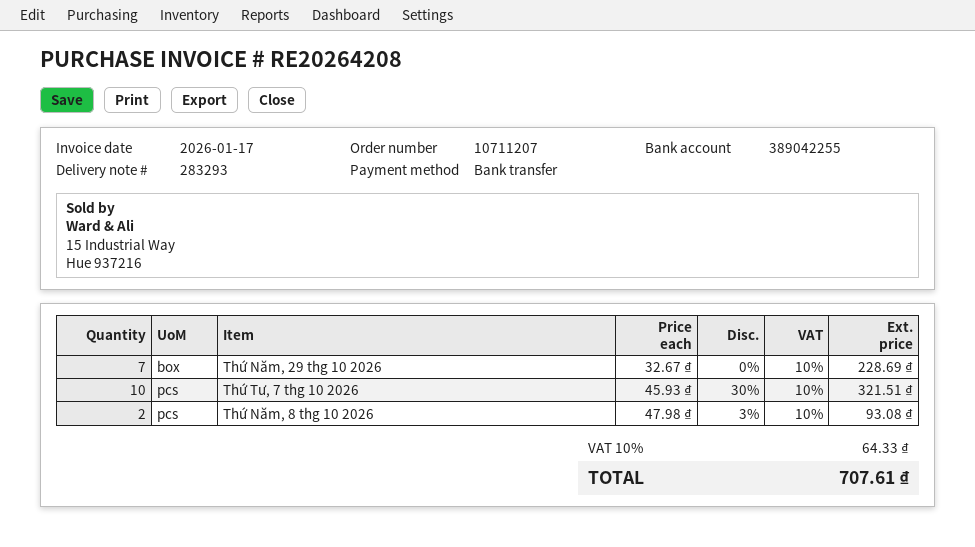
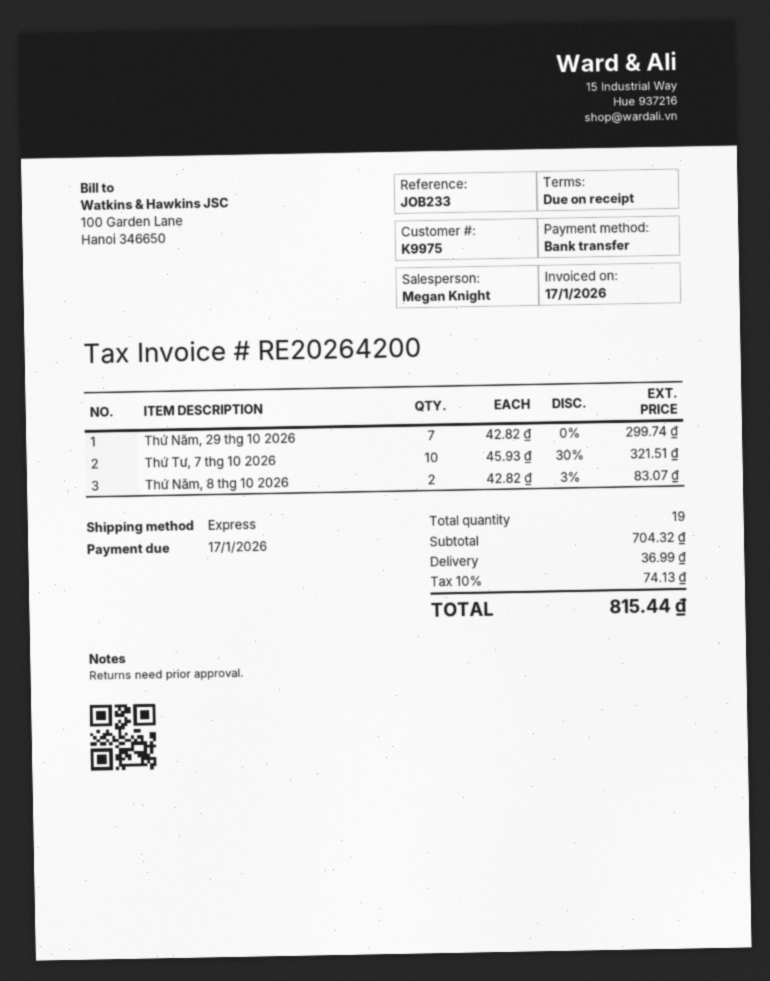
invoice number: RE20264208 -> RE20264200
Thứ Năm, 29 thg 10 2026: 7 x 32.67 = 228.69 -> 7 x 42.82 = 299.74
Thứ Năm, 8 thg 10 2026: 2 x 47.98 - 3% = 93.08 -> 2 x 42.82 - 3% = 83.07
shipping: none -> 36.99
tax: 10% = 64.33 -> 10% = 74.13
total: 707.61 -> 815.44

